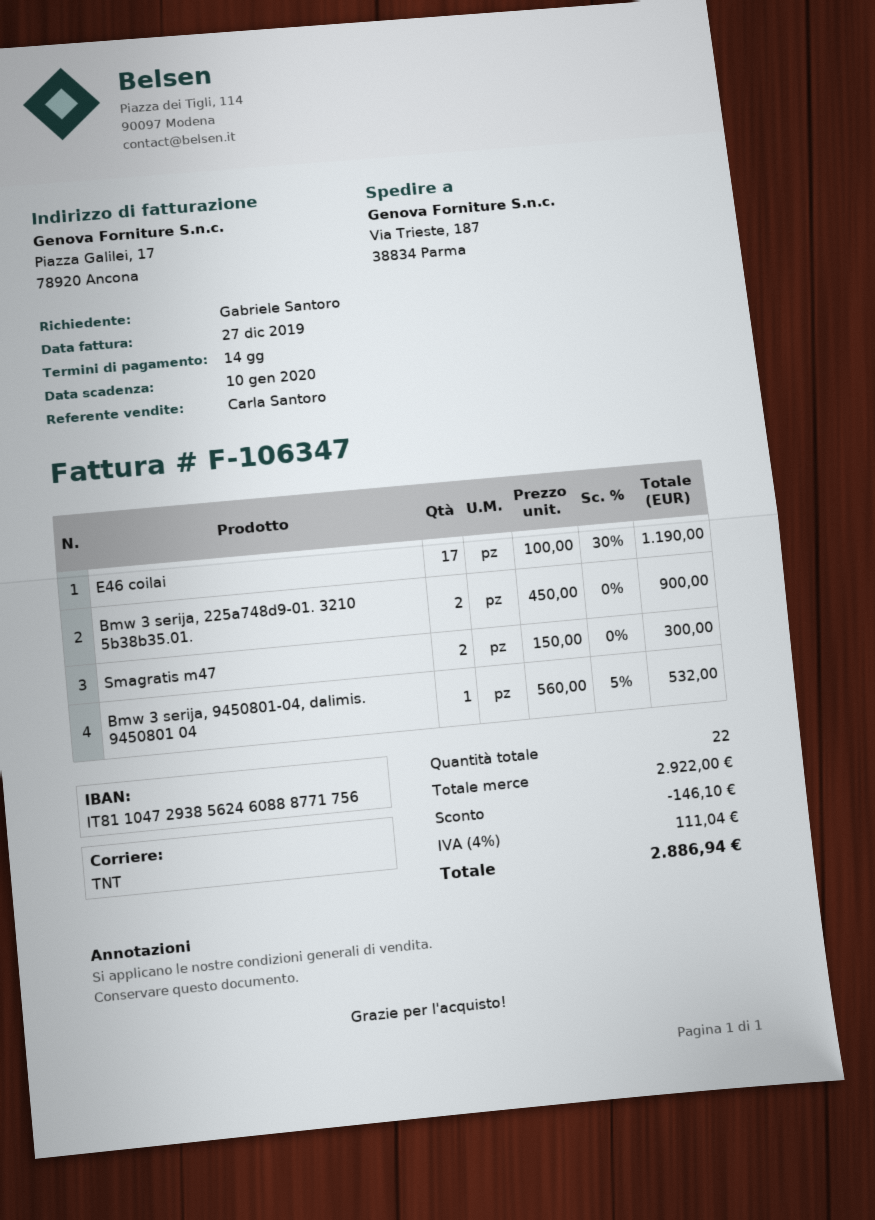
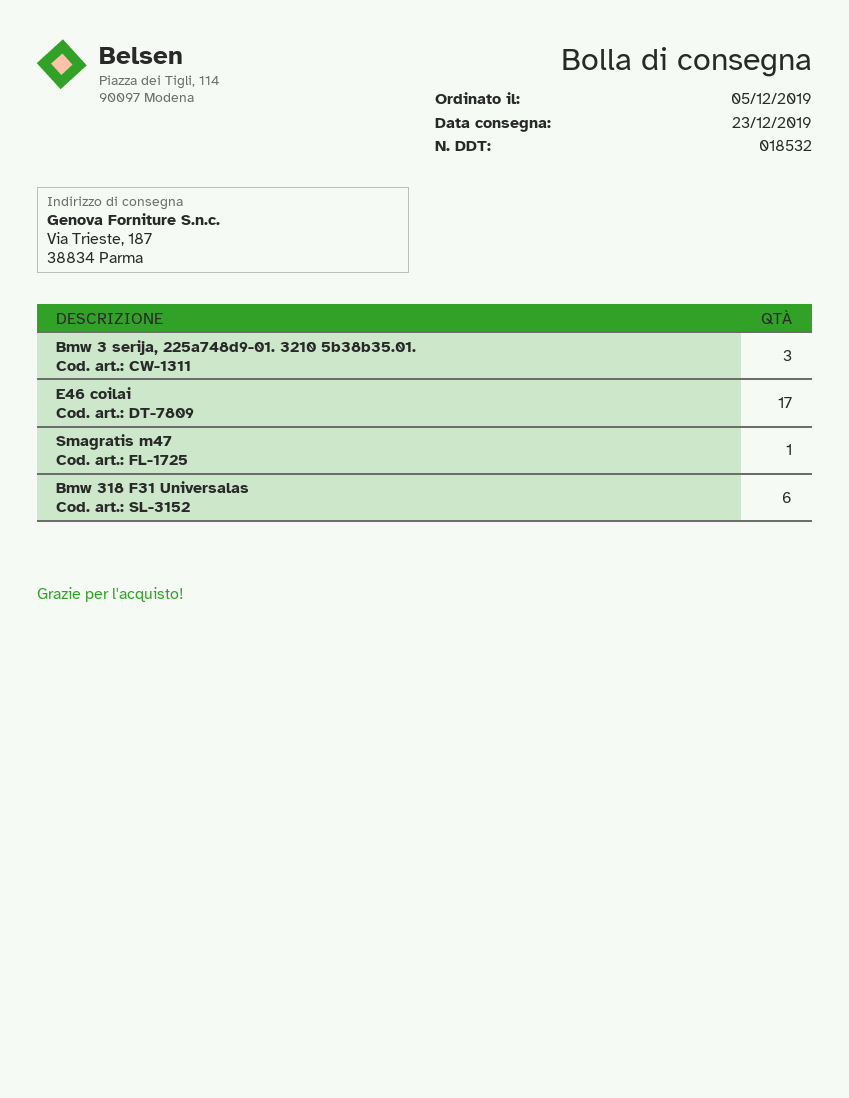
Bmw 3 serija, 225a748d9-01. 3210 5b38b35.01.: 2 -> 3
Smagratis m47: 2 -> 1
Bmw 3 serija, 9450801-04, dalimis. 9450801 04: 1 -> none
Bmw 318 F31 Universalas: none -> 6

